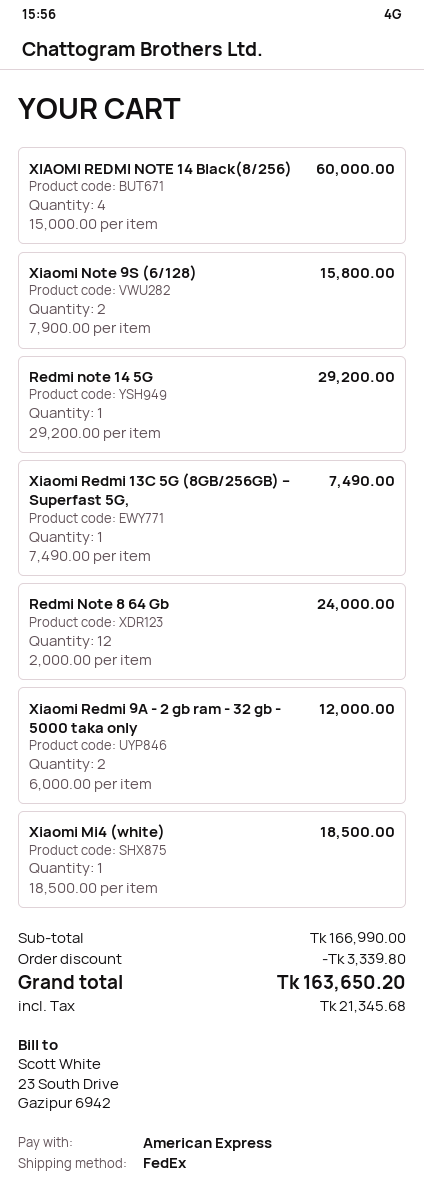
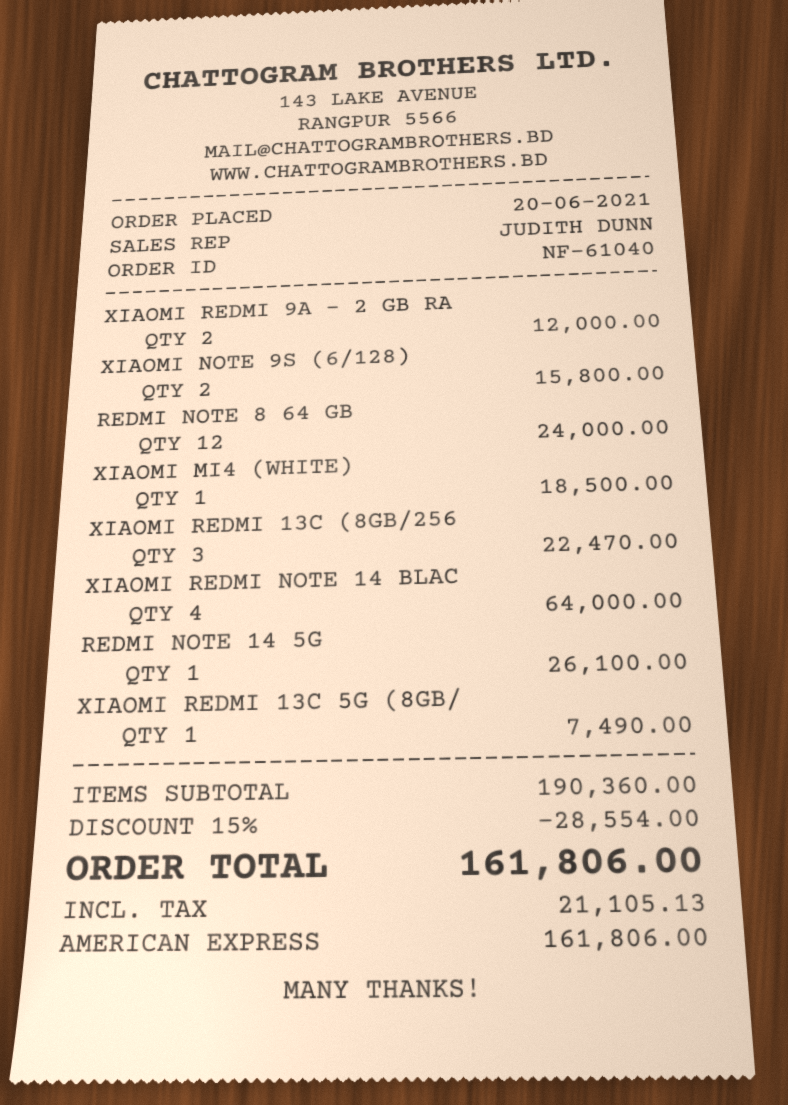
XIAOMI REDMI NOTE 14 Black(8/256): 4 for 60000.00 -> 4 for 64000.00
Redmi note 14 5G: 1 for 29200.00 -> 1 for 26100.00
XIAOMI REDMI 13C (8GB/256: none -> 3 for 22470.00
subtotal: 166990.00 -> 190360.00
discount: 3339.80 -> 28554.00
tax: 21345.68 -> 21105.13
total: 163650.20 -> 161806.00

